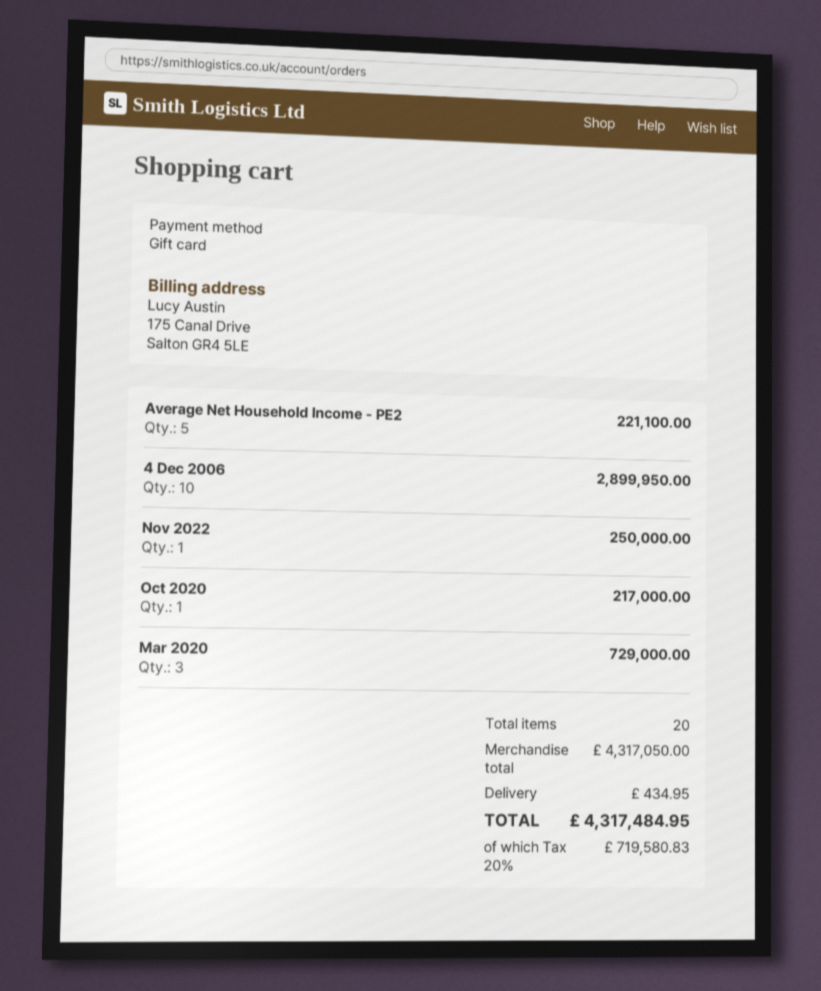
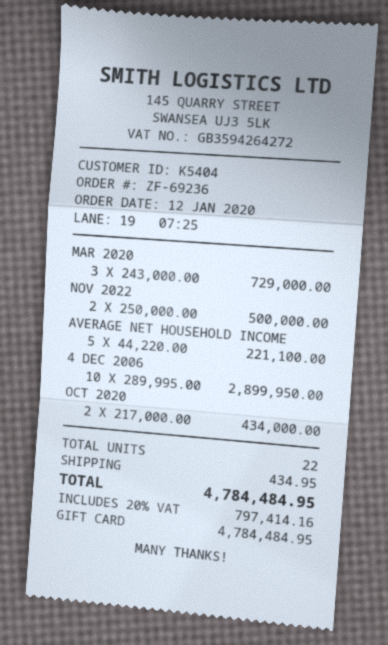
Nov 2022: 1 for 250000.00 -> 2 for 500000.00
Oct 2020: 1 for 217000.00 -> 2 for 434000.00
total quantity: 20 -> 22
tax: 20% = 719580.83 -> 20% = 797414.16
total: 4317484.95 -> 4784484.95

